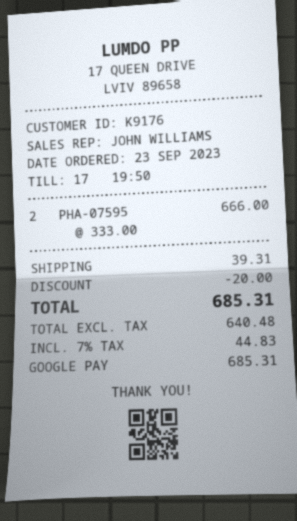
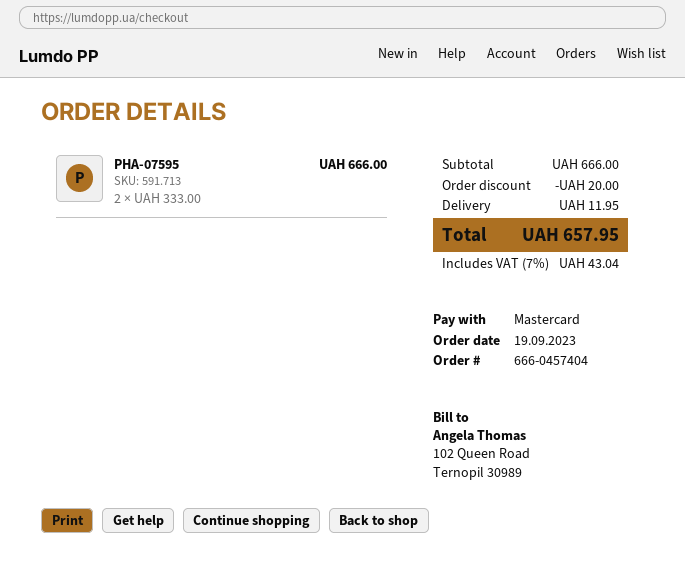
order date: 2023-09-23 -> 2023-09-19
payment method: Google Pay -> Mastercard
shipping: 39.31 -> 11.95
tax: 7% = 44.83 -> 7% = 43.04
total: 685.31 -> 657.95

